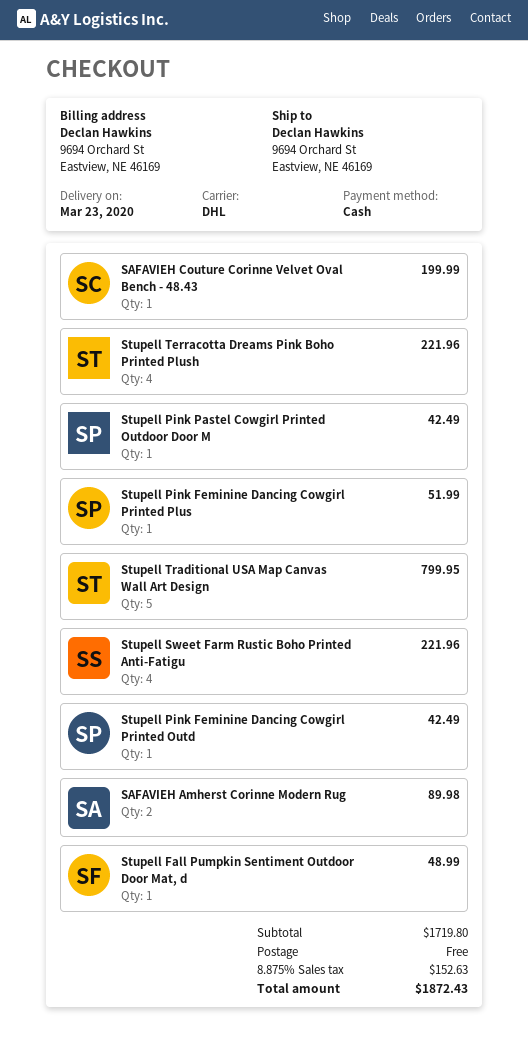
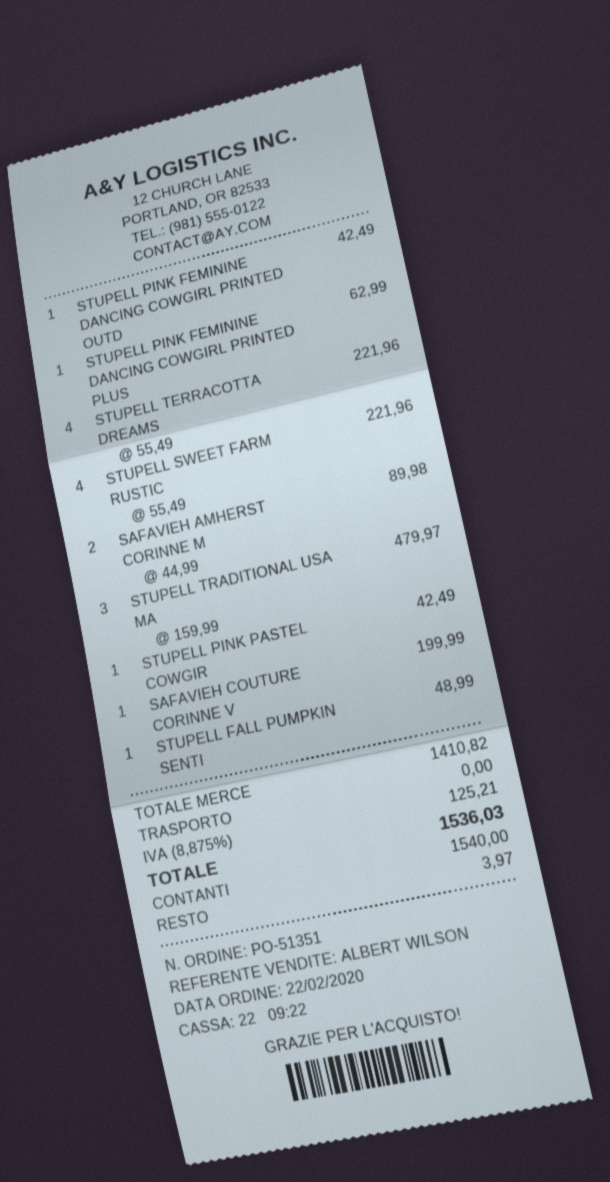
Stupell Pink Feminine Dancing Cowgirl Printed Plus: 1 for 51.99 -> 1 for 62.99
Stupell Traditional USA Map Canvas Wall Art Design: 5 for 799.95 -> 3 for 479.97
subtotal: 1719.80 -> 1410.82
tax: 8.875% = 152.63 -> 8.875% = 125.21
total: 1872.43 -> 1536.03

